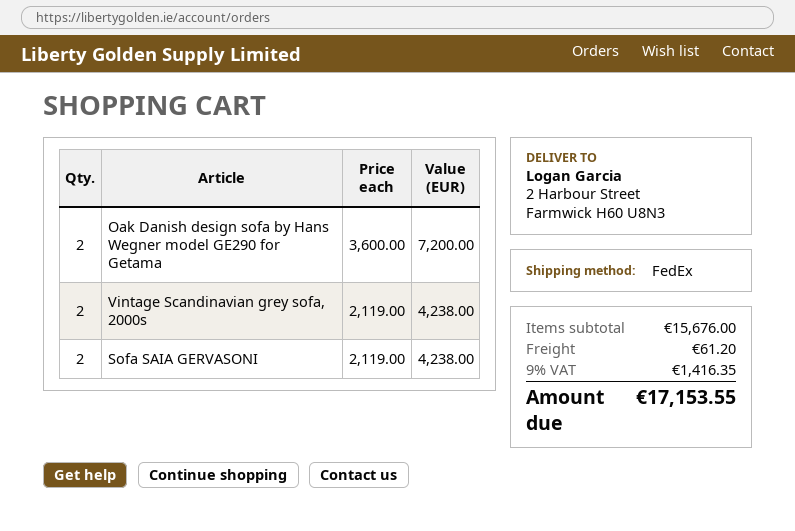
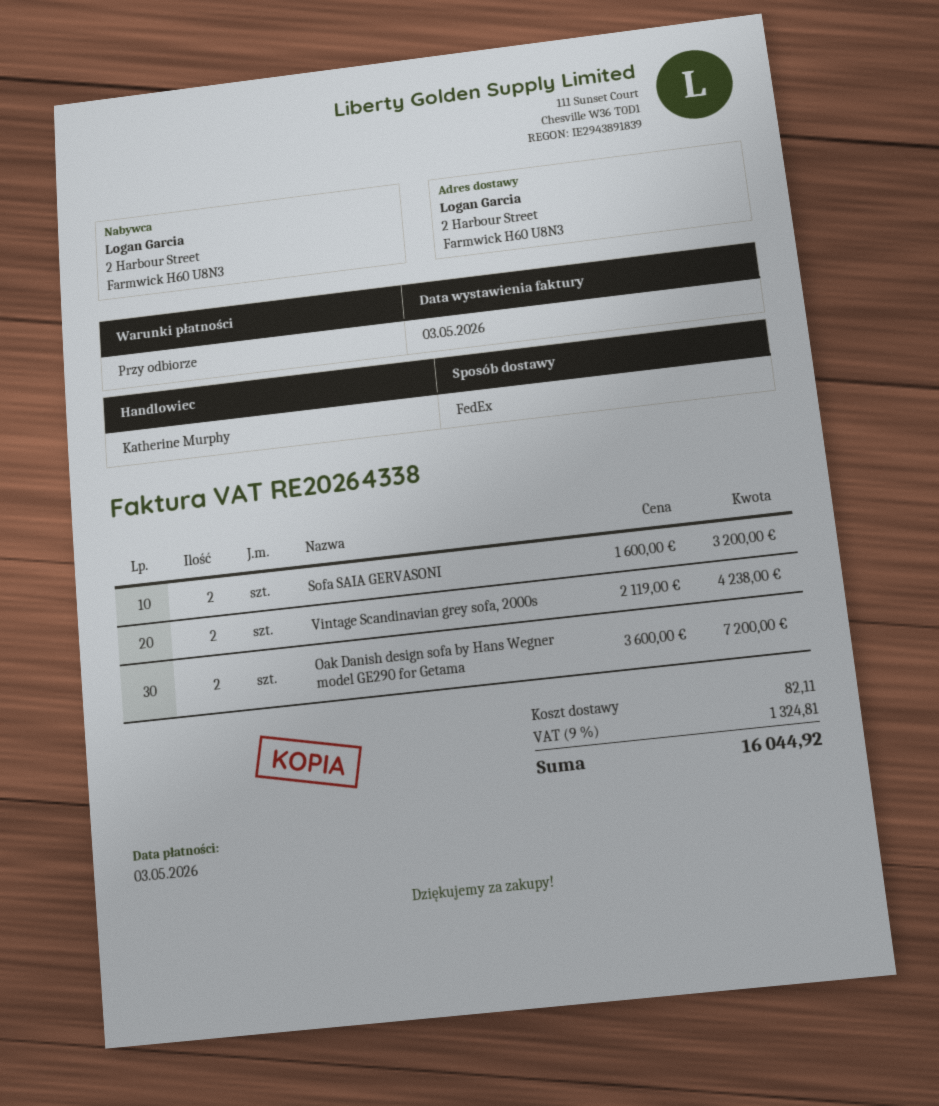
Sofa SAIA GERVASONI: 2 x 2119.00 = 4238.00 -> 2 x 1600.00 = 3200.00
shipping: 61.20 -> 82.11
tax: 9% = 1416.35 -> 9% = 1324.81
total: 17153.55 -> 16044.92

